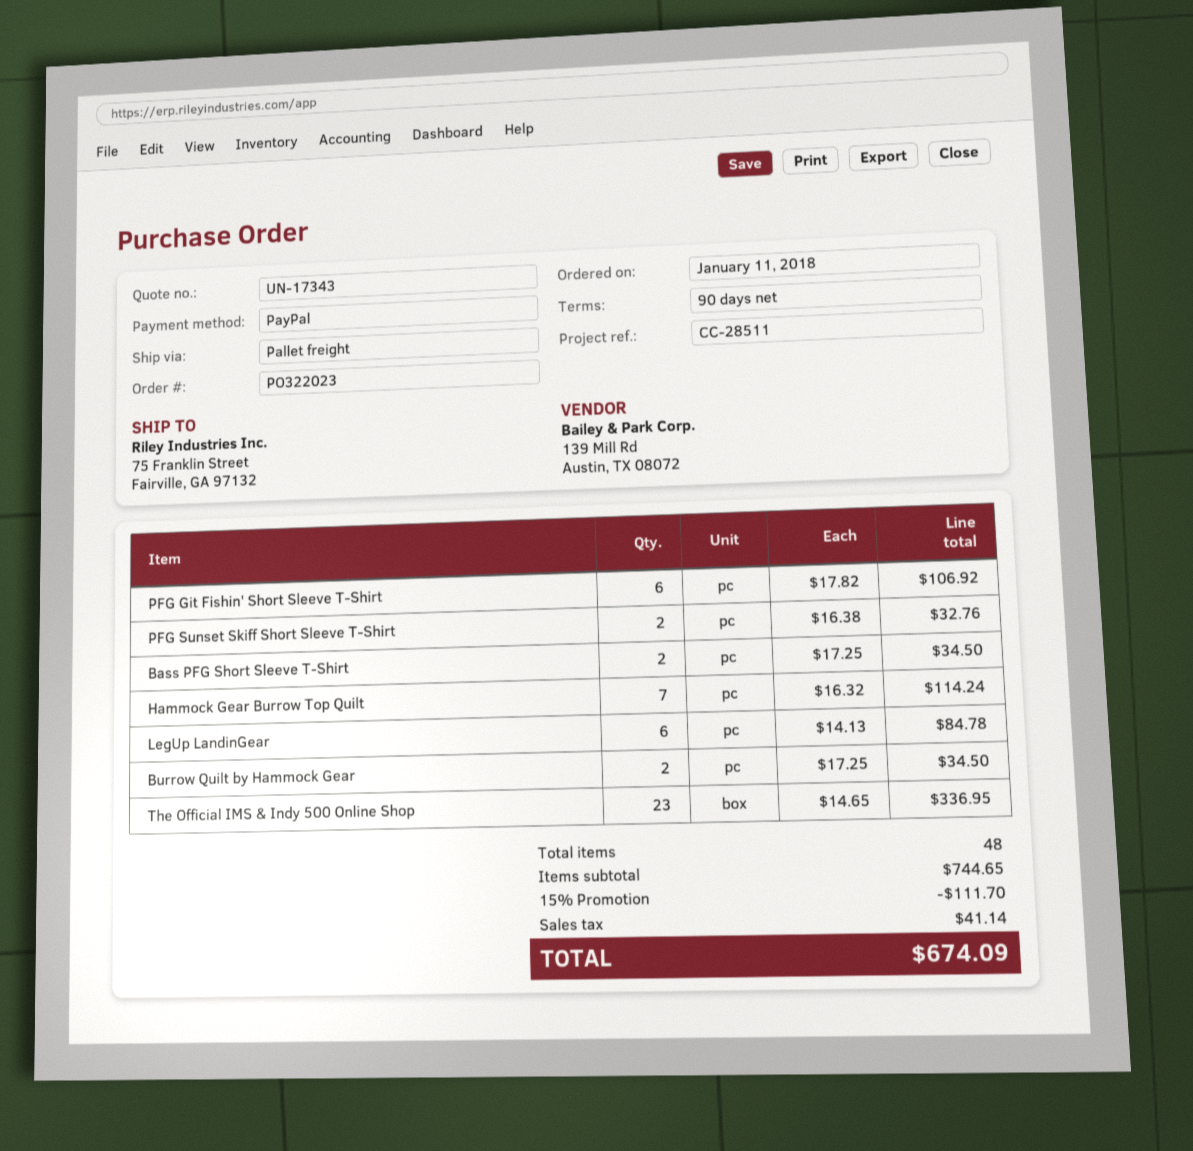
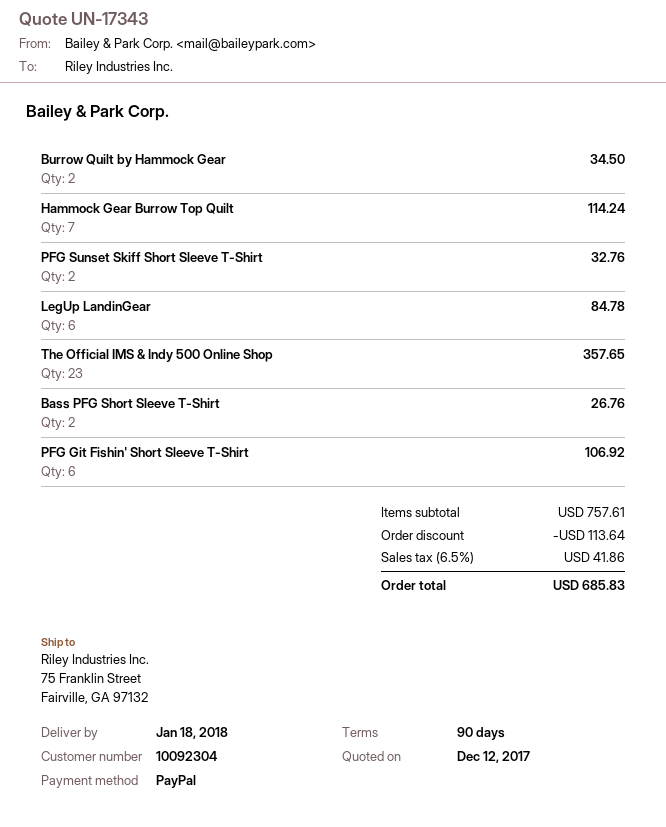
Bass PFG Short Sleeve T-Shirt: 2 for 34.50 -> 2 for 26.76
The Official IMS & Indy 500 Online Shop: 23 for 336.95 -> 23 for 357.65
subtotal: 744.65 -> 757.61
discount: 111.70 -> 113.64
tax: 41.14 -> 41.86
total: 674.09 -> 685.83

